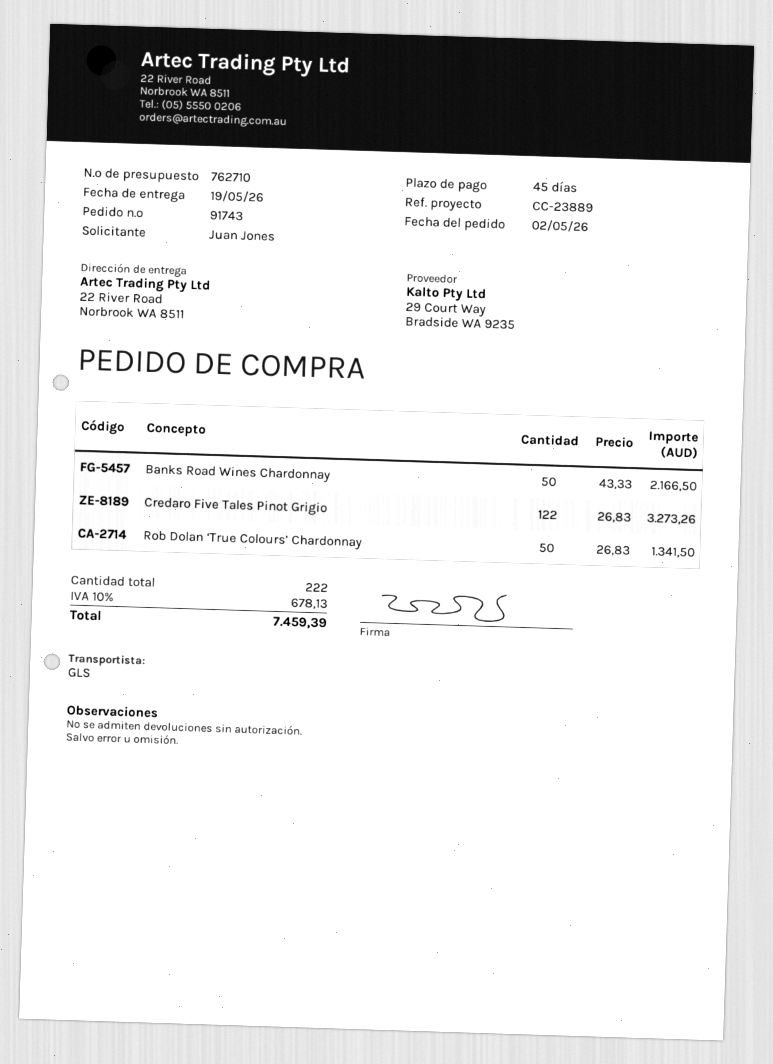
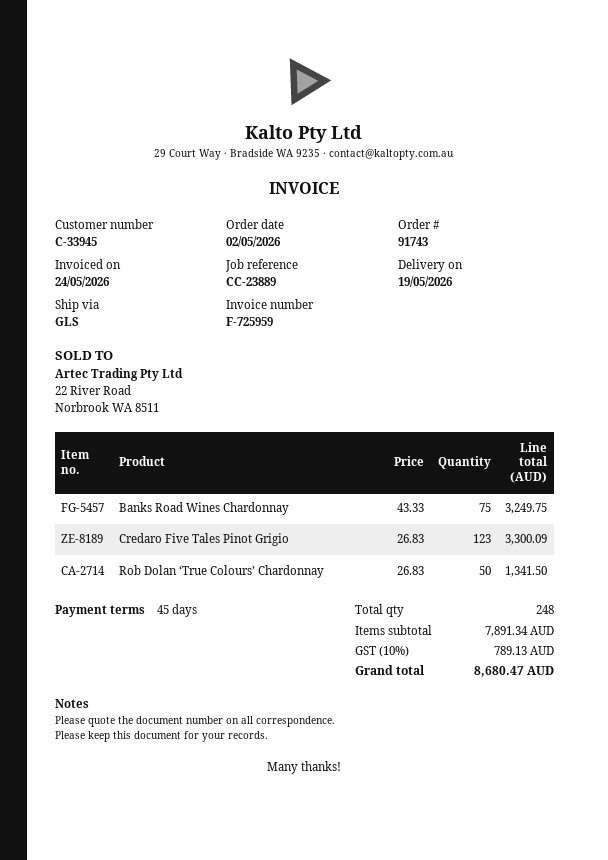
Banks Road Wines Chardonnay: 50 x 43.33 = 2166.50 -> 75 x 43.33 = 3249.75
Credaro Five Tales Pinot Grigio: 122 x 26.83 = 3273.26 -> 123 x 26.83 = 3300.09
total quantity: 222 -> 248
tax: 10% = 678.13 -> 10% = 789.13
total: 7459.39 -> 8680.47

